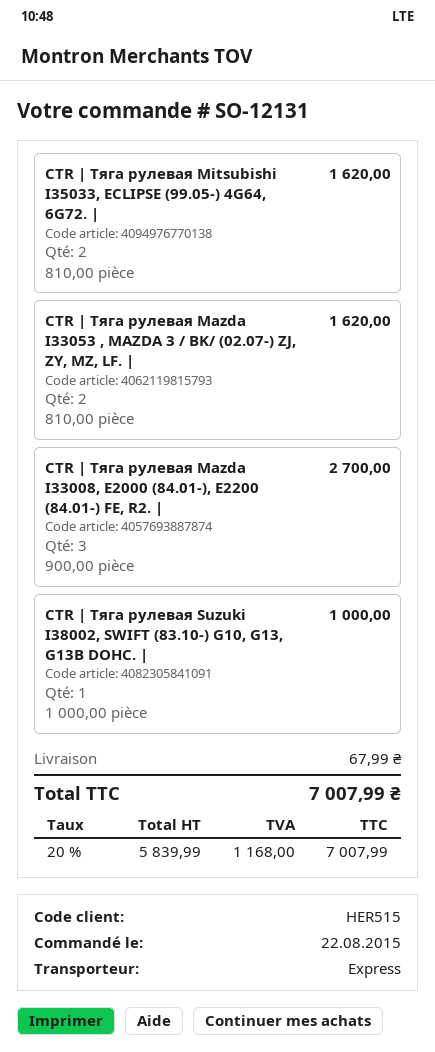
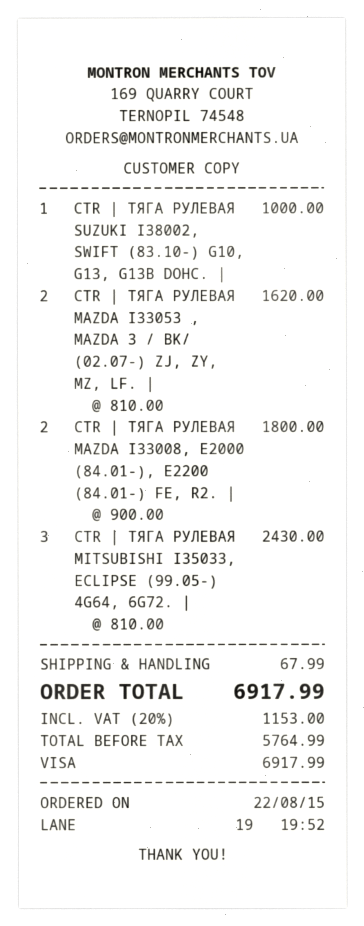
CTR | Тяга рулевая Mitsubishi I35033, ECLIPSE (99.05-) 4G64, 6G72. |: 2 x 810.00 = 1620.00 -> 3 x 810.00 = 2430.00
CTR | Тяга рулевая Mazda I33008, E2000 (84.01-), E2200 (84.01-) FE, R2. |: 3 x 900.00 = 2700.00 -> 2 x 900.00 = 1800.00
net: 5839.99 -> 5764.99
tax: 20% = 1168.00 -> 20% = 1153.00
total: 7007.99 -> 6917.99

